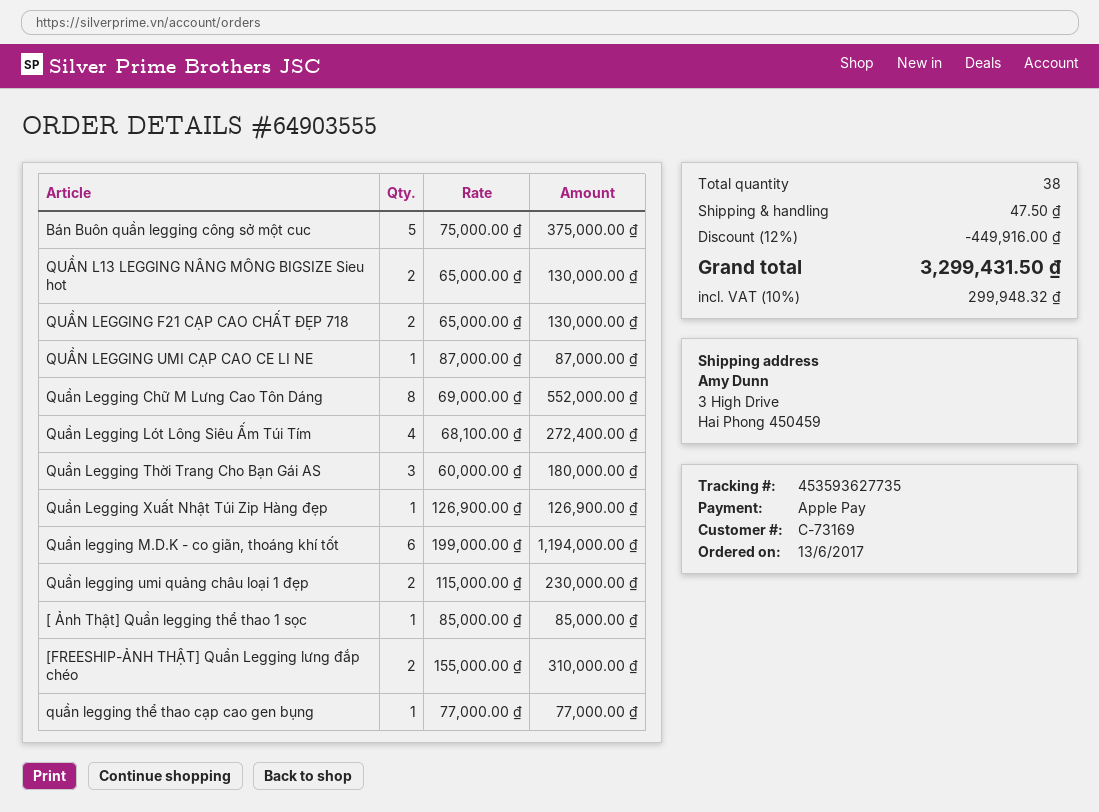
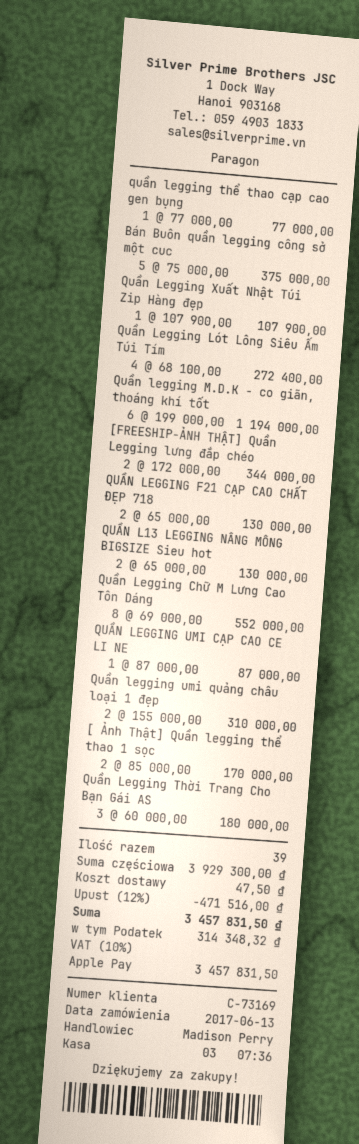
Quần Legging Xuất Nhật Túi Zip Hàng đẹp: 1 x 126900.00 = 126900.00 -> 1 x 107900.00 = 107900.00
Quần legging umi quảng châu loại 1 đẹp: 2 x 115000.00 = 230000.00 -> 2 x 155000.00 = 310000.00
[ Ảnh Thật] Quần legging thể thao 1 sọc: 1 x 85000.00 = 85000.00 -> 2 x 85000.00 = 170000.00
[FREESHIP-ẢNH THẬT] Quần Legging lưng đắp chéo: 2 x 155000.00 = 310000.00 -> 2 x 172000.00 = 344000.00
total quantity: 38 -> 39
discount: 12% = 449916.00 -> 12% = 471516.00
tax: 10% = 299948.32 -> 10% = 314348.32
total: 3299431.50 -> 3457831.50

